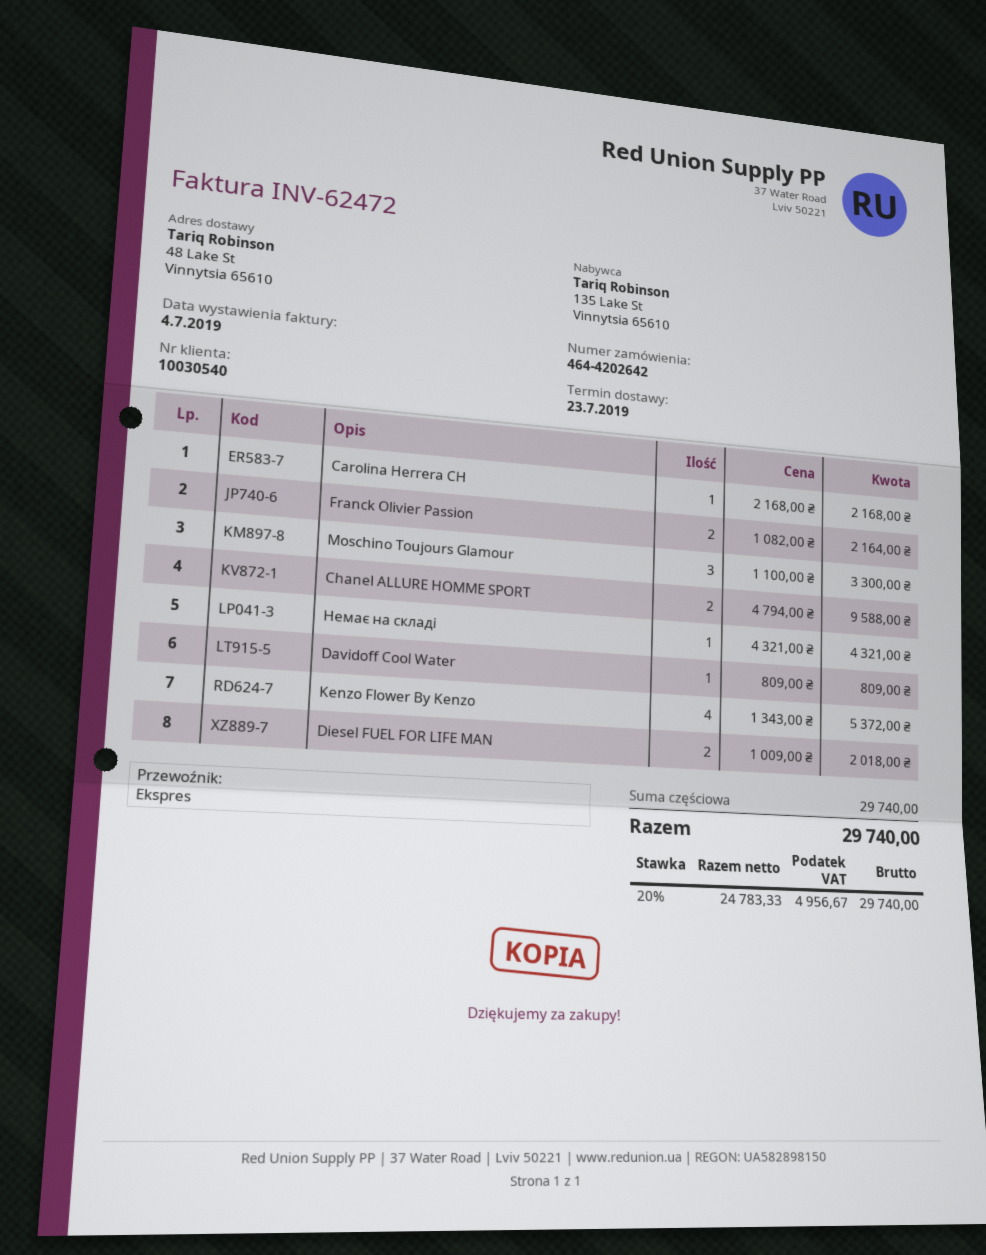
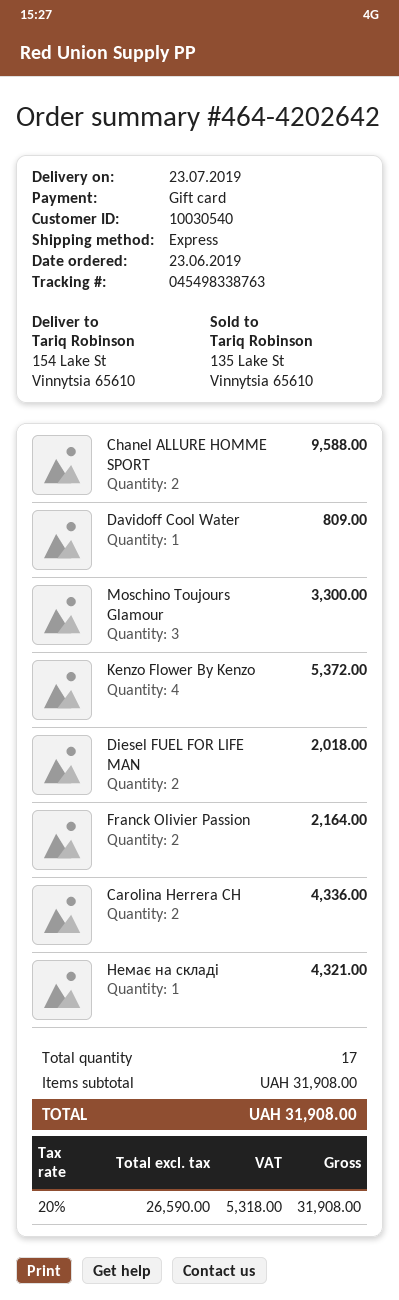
ship to: 48 Lake St, Vinnytsia 65610 -> 154 Lake St, Vinnytsia 65610
Carolina Herrera CH: 1 for 2168.00 -> 2 for 4336.00
subtotal: 29740.00 -> 31908.00
net: 24783.33 -> 26590.00
tax: 20% = 4956.67 -> 20% = 5318.00
total: 29740.00 -> 31908.00

